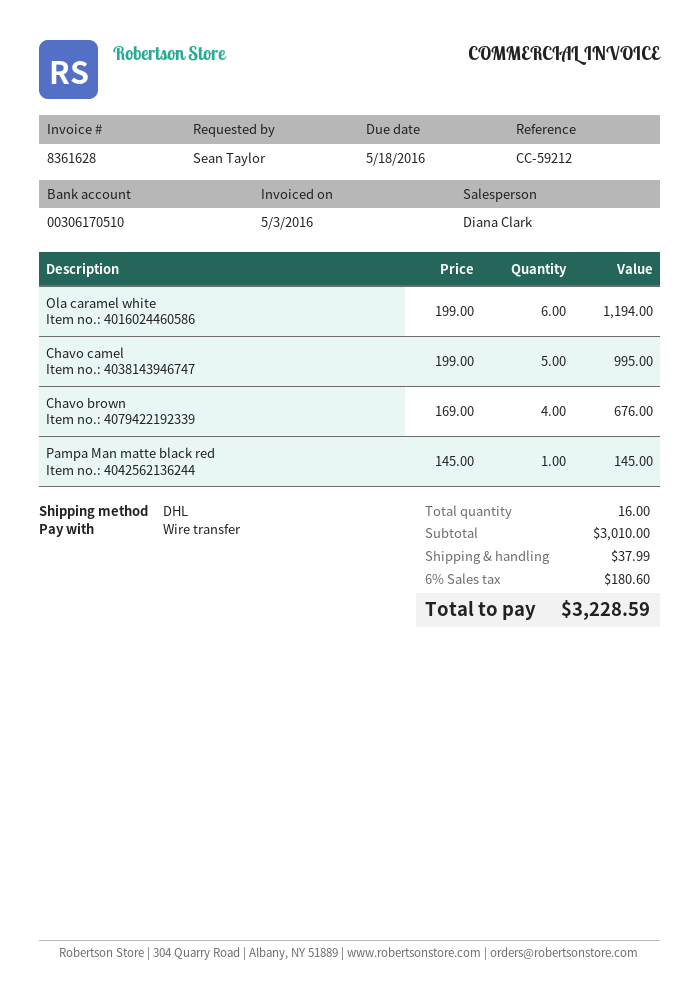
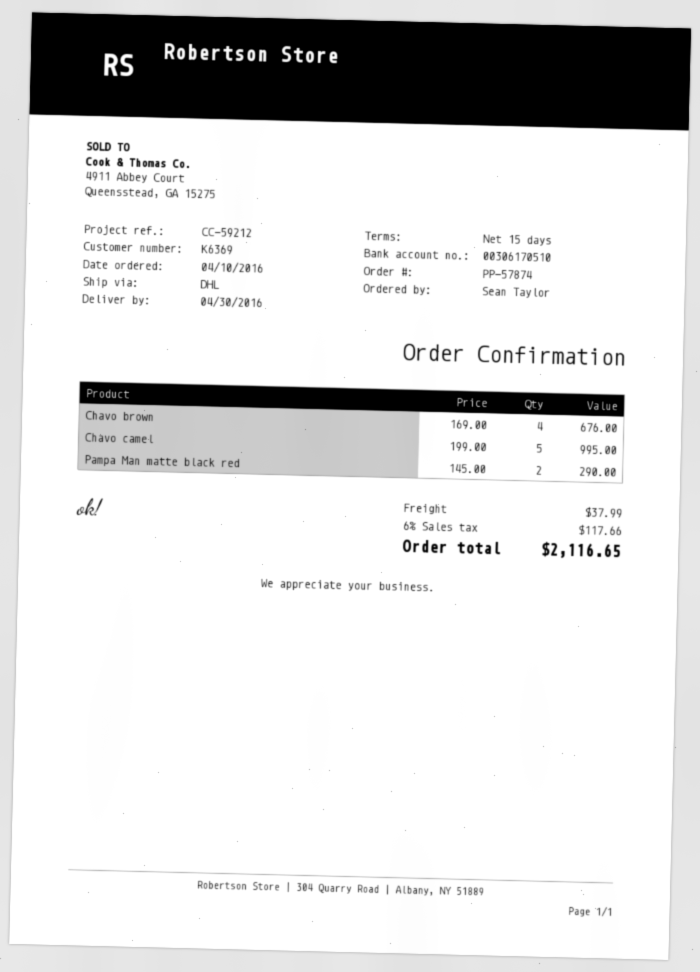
Ola caramel white: 6 x 199.00 = 1194.00 -> none
Pampa Man matte black red: 1 x 145.00 = 145.00 -> 2 x 145.00 = 290.00
tax: 6% = 180.60 -> 6% = 117.66
total: 3228.59 -> 2116.65

